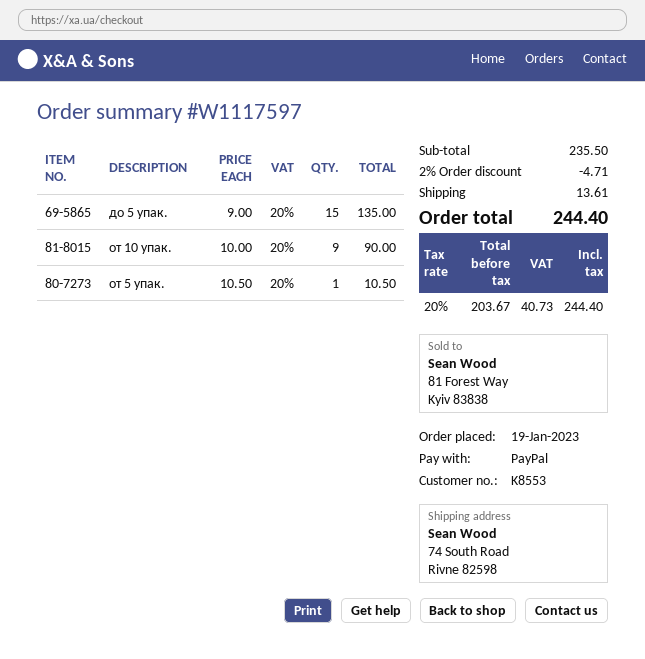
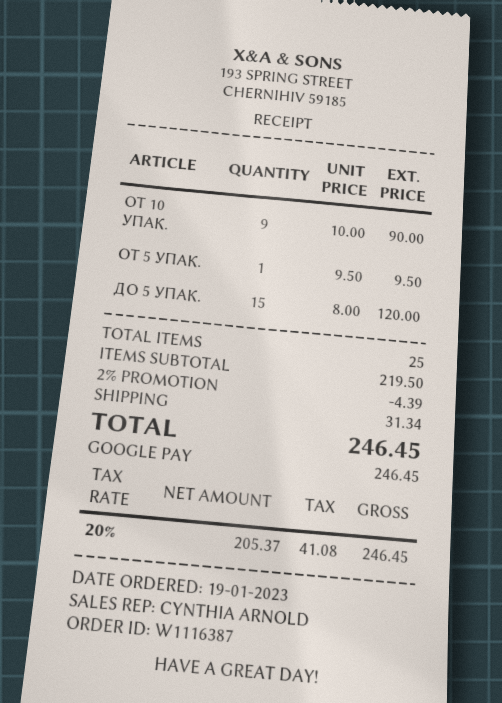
order number: W1117597 -> W1116387
payment method: PayPal -> Google Pay
до 5 упак.: 15 x 9.00 = 135.00 -> 15 x 8.00 = 120.00
от 5 упак.: 1 x 10.50 = 10.50 -> 1 x 9.50 = 9.50
subtotal: 235.50 -> 219.50
discount: 2% = 4.71 -> 2% = 4.39
shipping: 13.61 -> 31.34
net: 203.67 -> 205.37
tax: 20% = 40.73 -> 20% = 41.08
total: 244.40 -> 246.45

